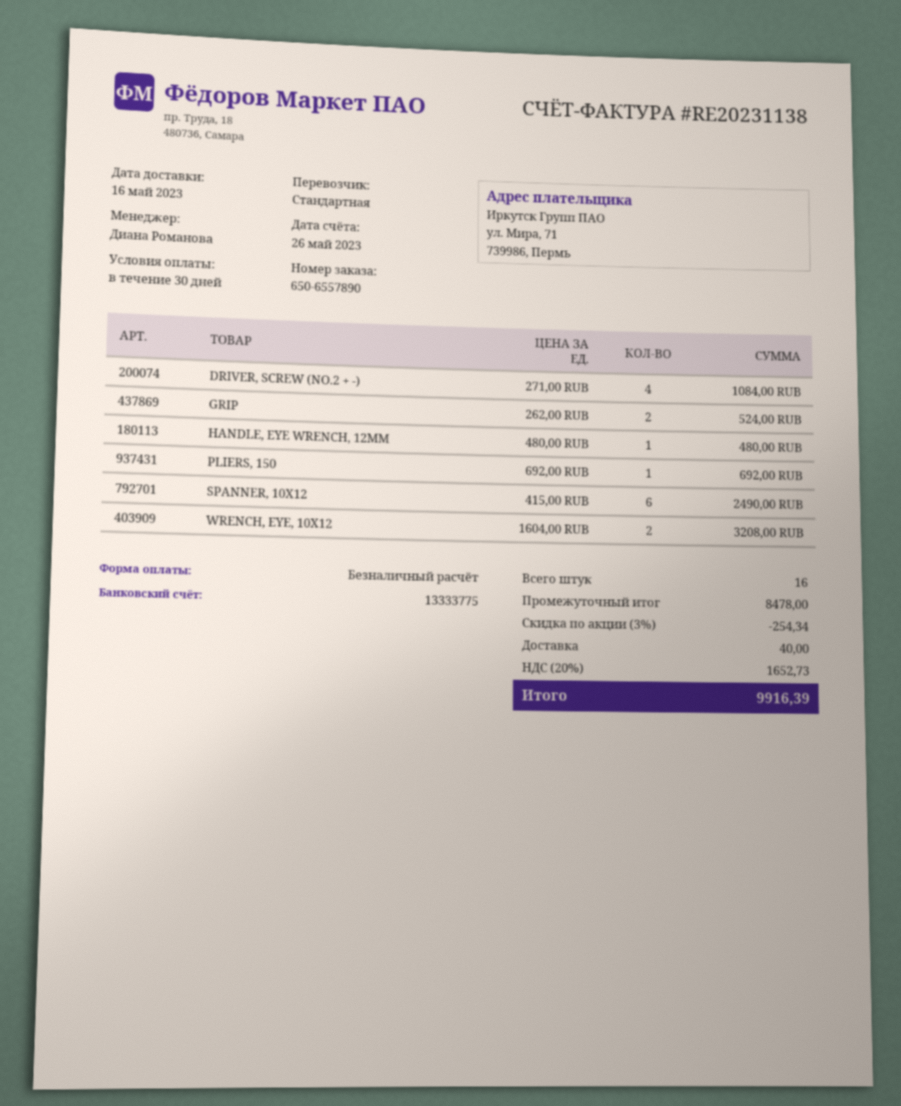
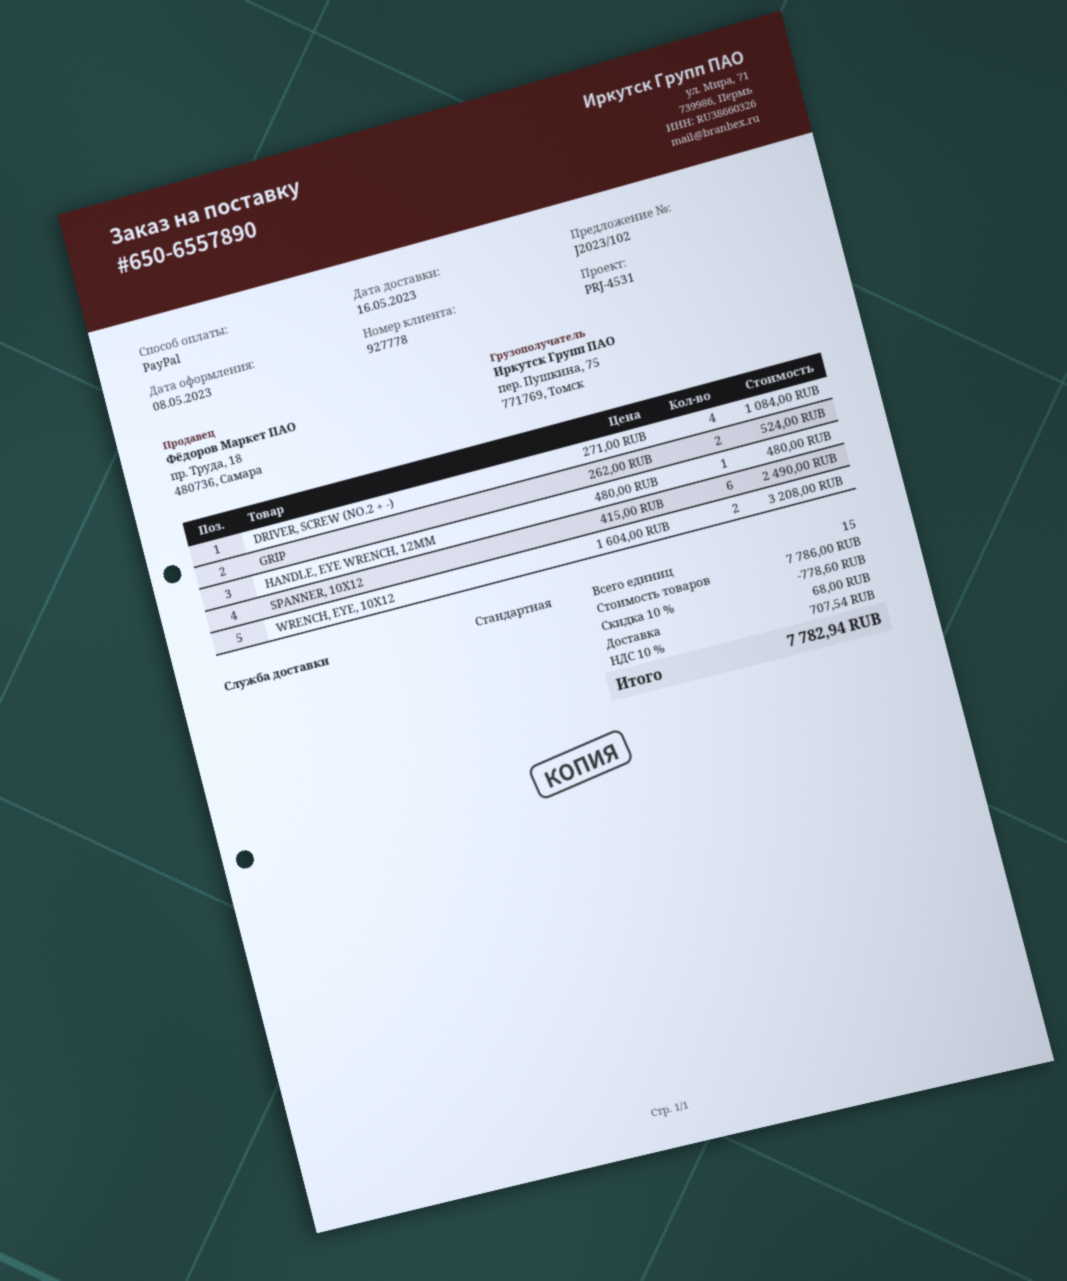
payment method: bank transfer -> PayPal
PLIERS, 150: 1 x 692.00 = 692.00 -> none
total quantity: 16 -> 15
subtotal: 8478.00 -> 7786.00
discount: 3% = 254.34 -> 10% = 778.60
shipping: 40.00 -> 68.00
tax: 20% = 1652.73 -> 10% = 707.54
total: 9916.39 -> 7782.94

